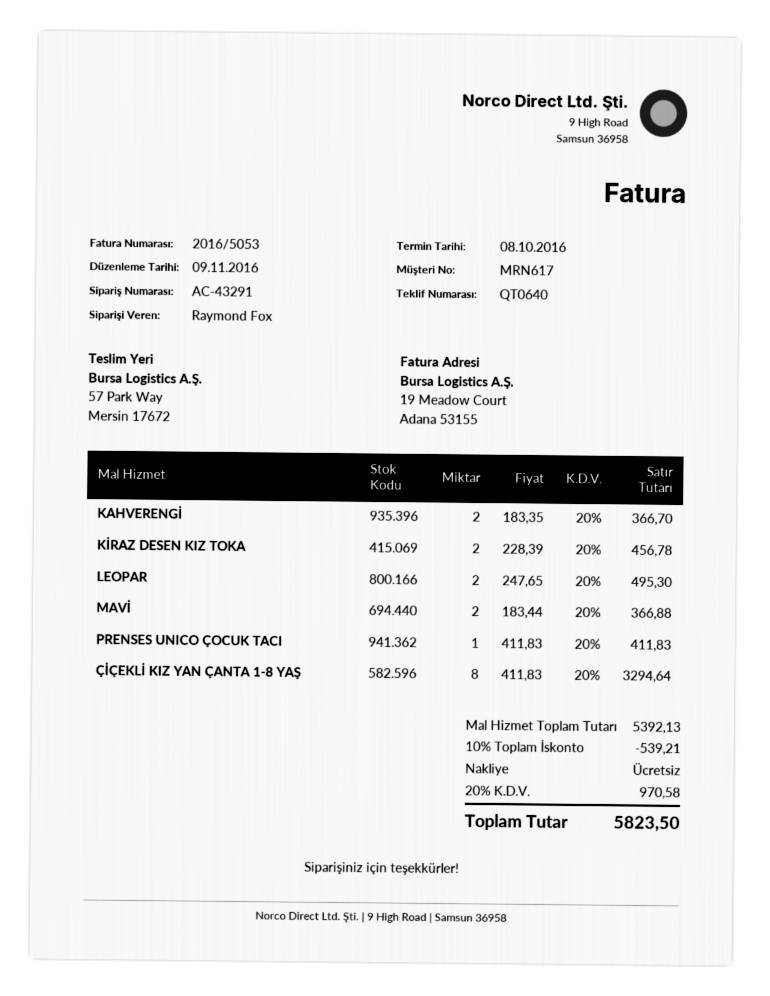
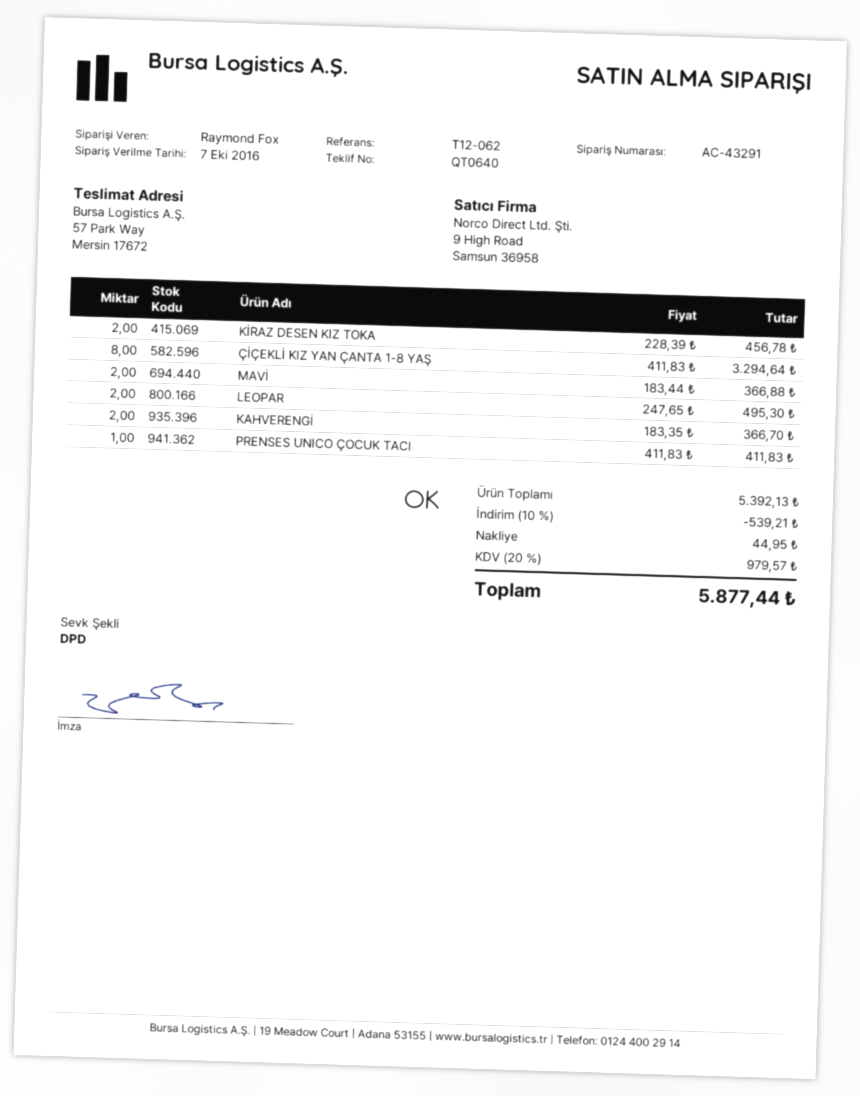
shipping: 0.00 -> 44.95
tax: 20% = 970.58 -> 20% = 979.57
total: 5823.50 -> 5877.44

